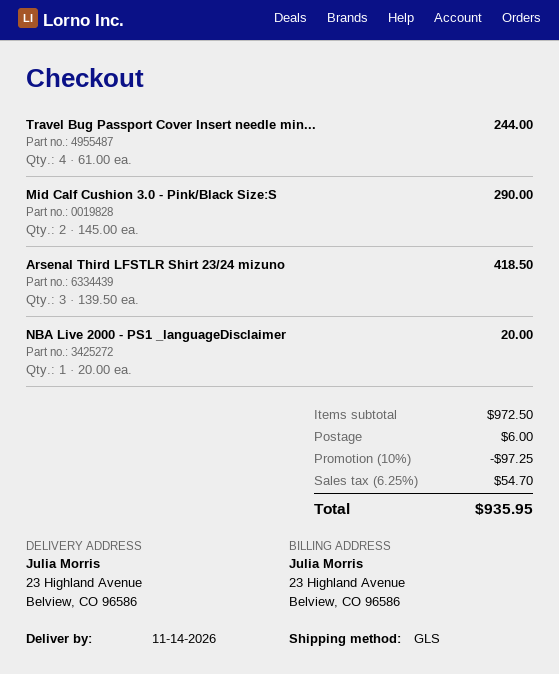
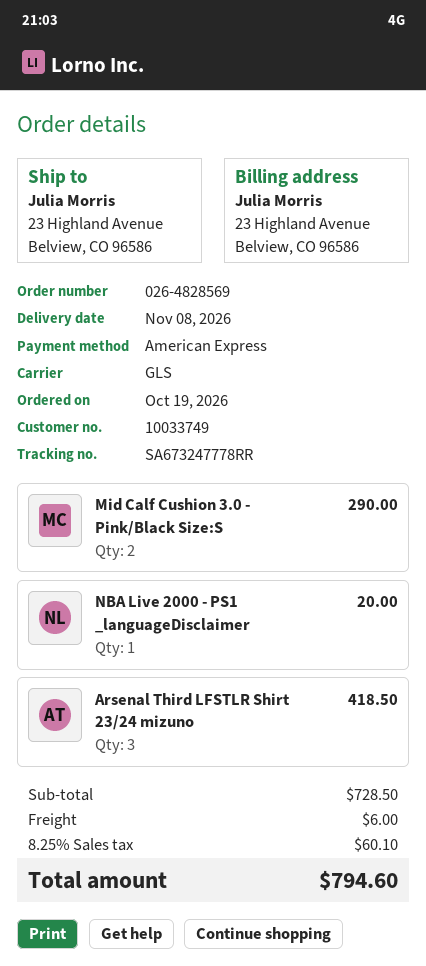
delivery date: 2026-11-14 -> 2026-11-08
Travel Bug Passport Cover Insert needle min...: 4 for 244.00 -> none
subtotal: 972.50 -> 728.50
discount: 10% = 97.25 -> none
tax: 6.25% = 54.70 -> 8.25% = 60.10
total: 935.95 -> 794.60

